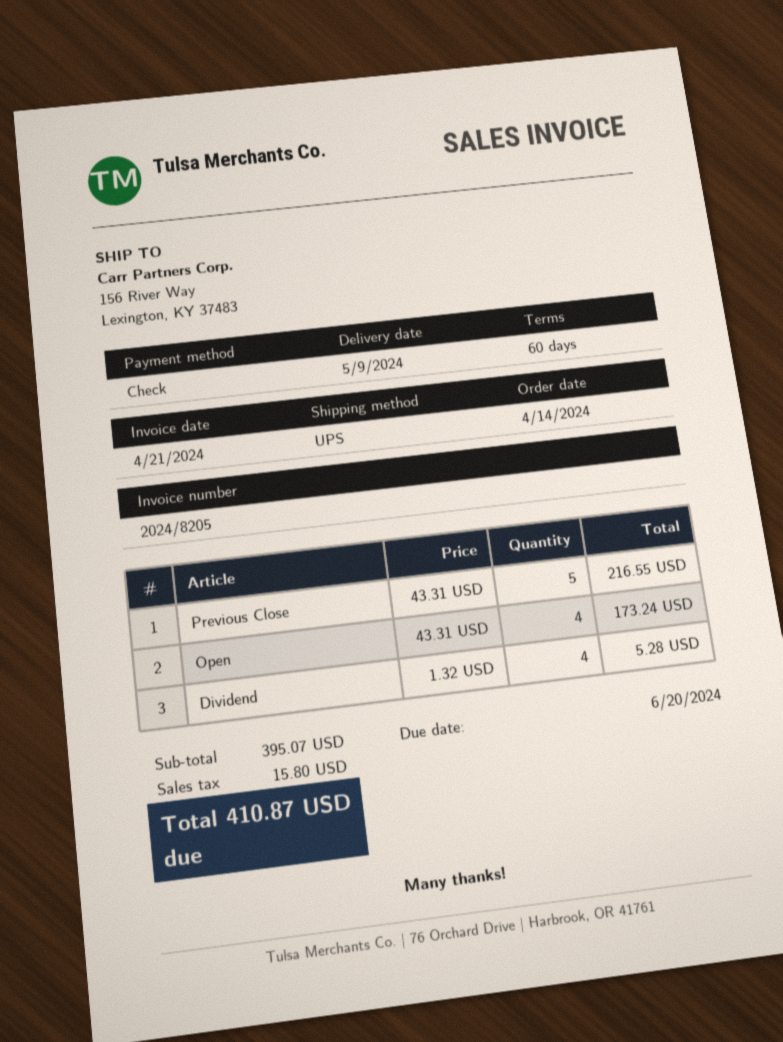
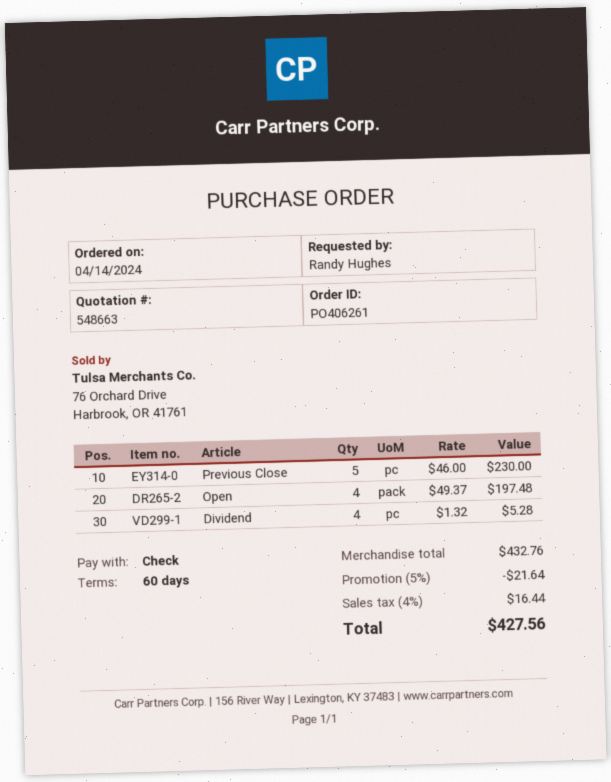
Previous Close: 5 x 43.31 = 216.55 -> 5 x 46.00 = 230.00
Open: 4 x 43.31 = 173.24 -> 4 x 49.37 = 197.48
subtotal: 395.07 -> 432.76
discount: none -> 5% = 21.64
tax: 15.80 -> 16.44
total: 410.87 -> 427.56

